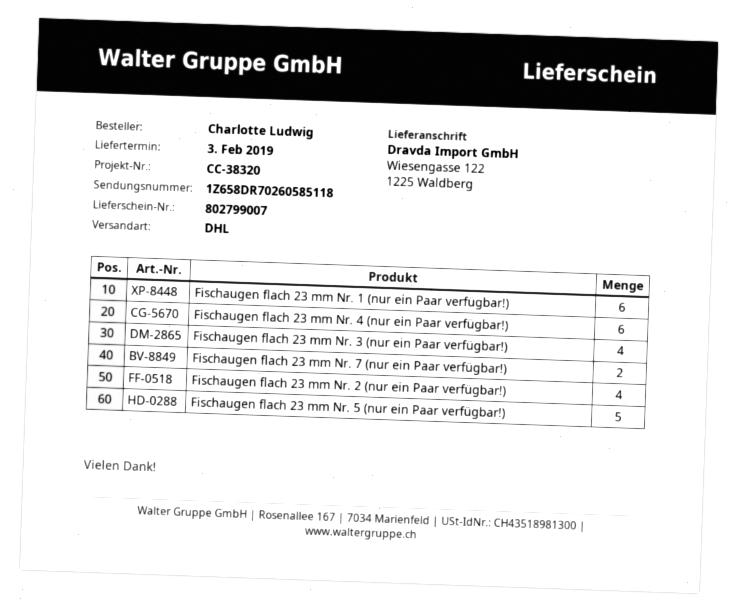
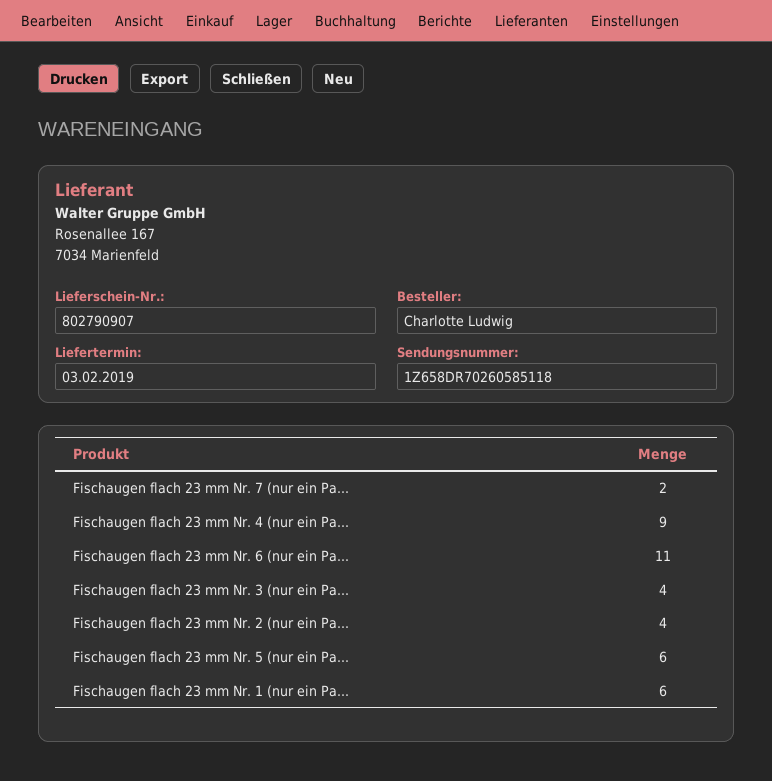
delivery note number: 802799007 -> 802790907
Fischaugen flach 23 mm Nr. 4 (nur ein Paar verfügbar!): 6 -> 9
Fischaugen flach 23 mm Nr. 5 (nur ein Paar verfügbar!): 5 -> 6
Fischaugen flach 23 mm Nr. 6 (nur ein Pa...: none -> 11

